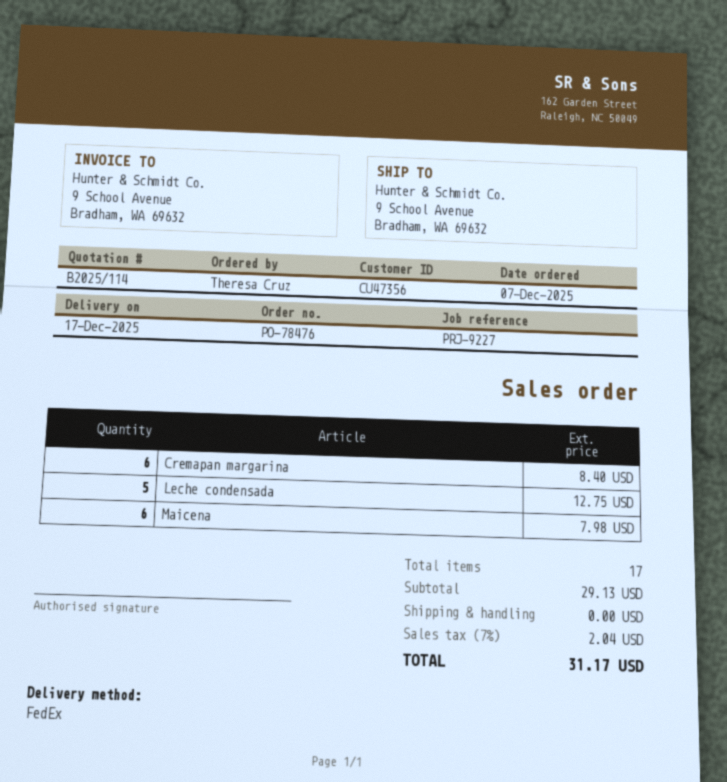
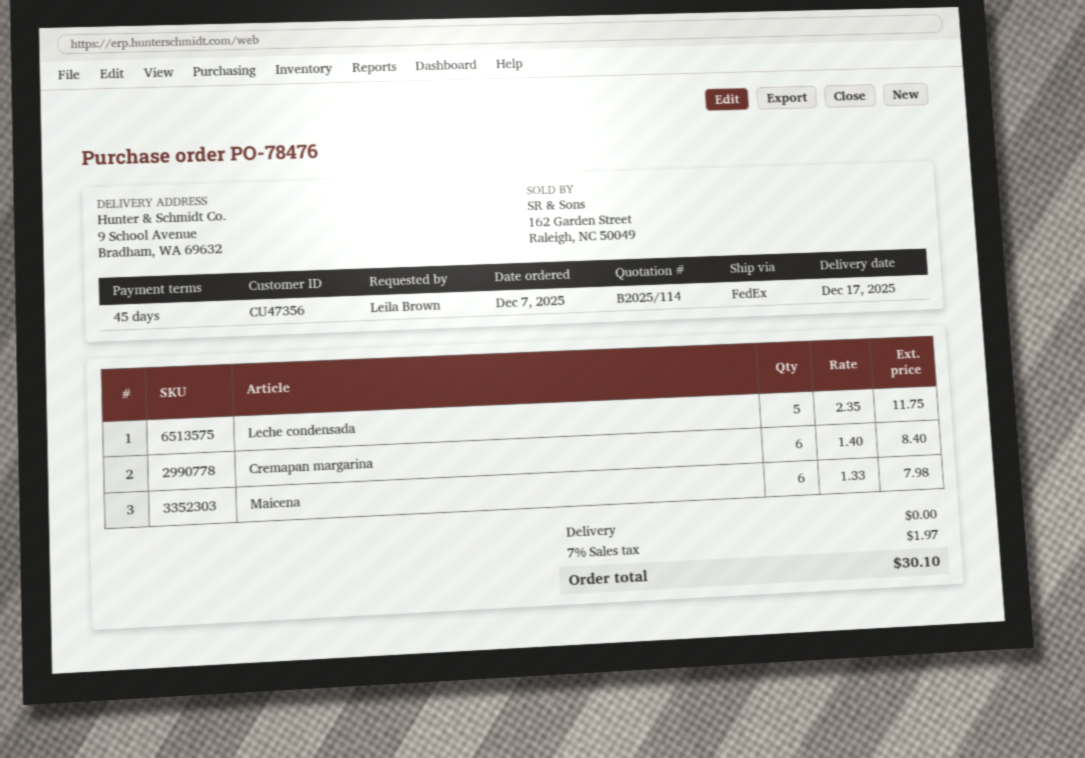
ordered by: Theresa Cruz -> Leila Brown
Leche condensada: 5 for 12.75 -> 5 for 11.75
tax: 7% = 2.04 -> 7% = 1.97
total: 31.17 -> 30.10

